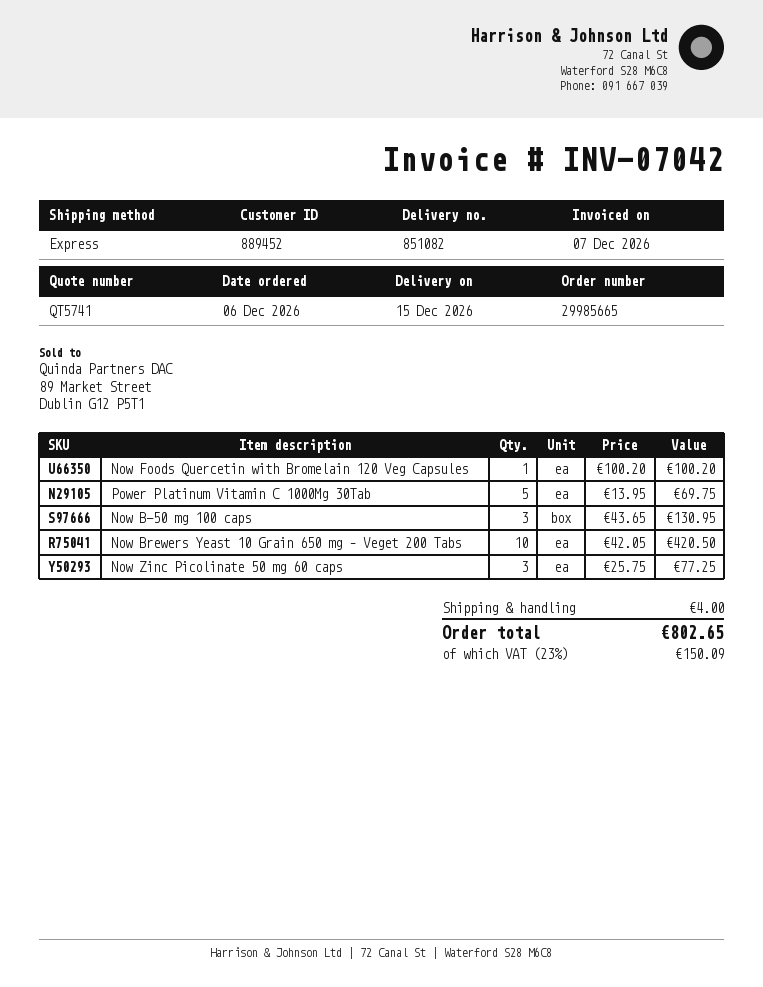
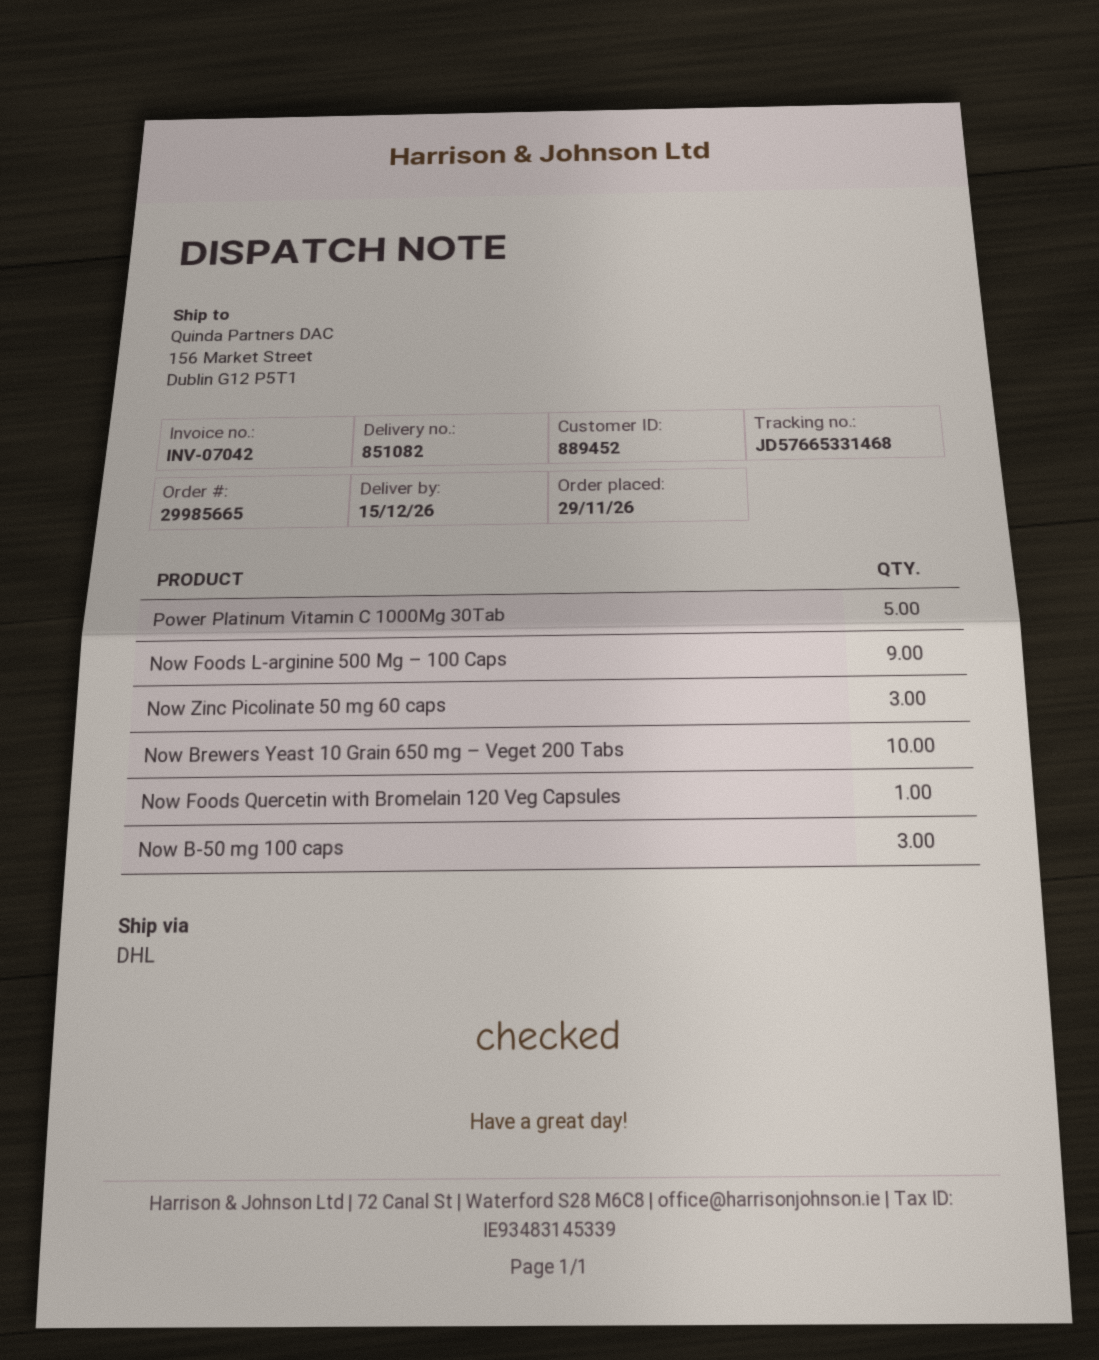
order date: 2026-12-06 -> 2026-11-29
shipping method: express -> DHL
Now Foods L-arginine 500 Mg – 100 Caps: none -> 9

